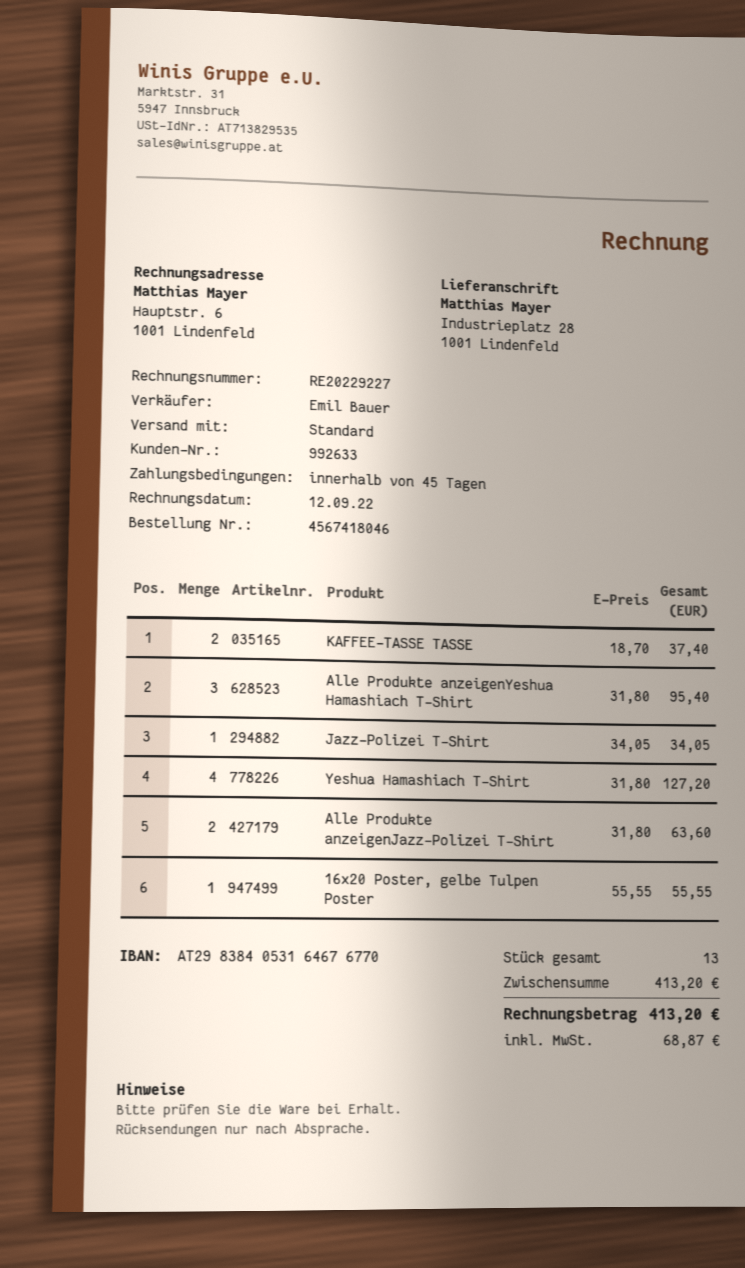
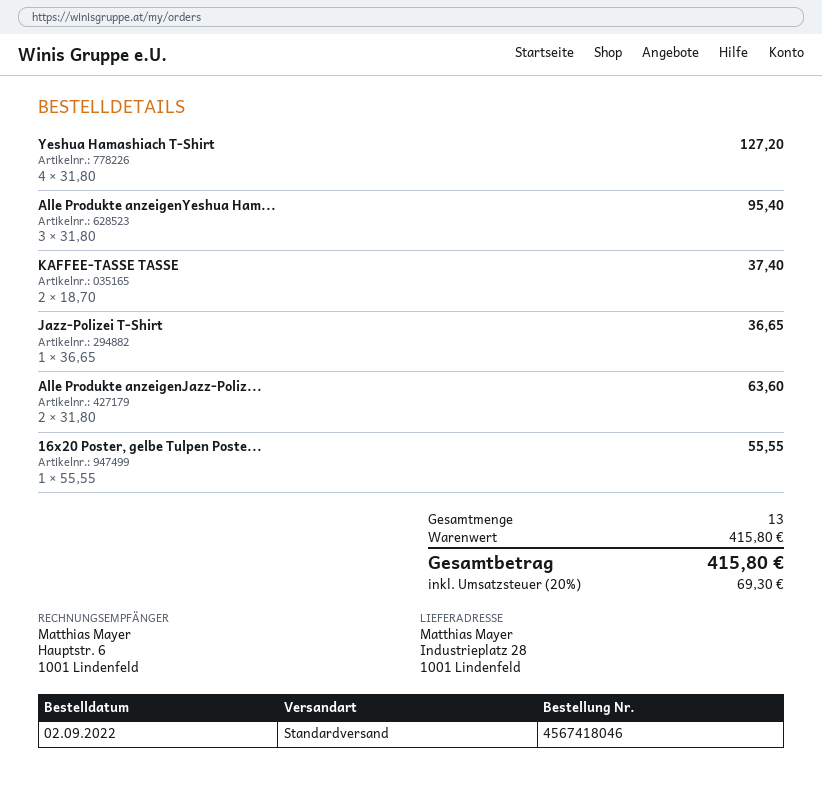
Jazz-Polizei T-Shirt: 1 x 34.05 = 34.05 -> 1 x 36.65 = 36.65
subtotal: 413.20 -> 415.80
tax: 68.87 -> 69.30
total: 413.20 -> 415.80

